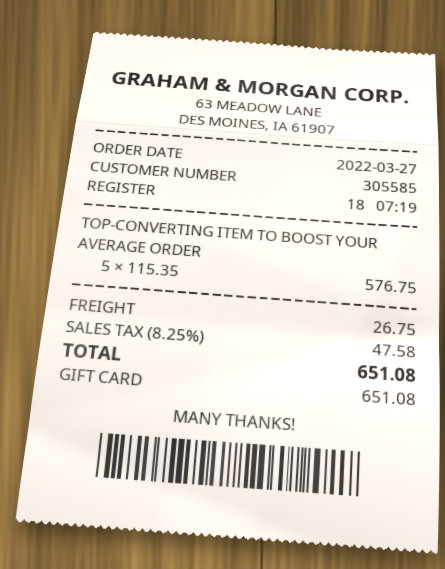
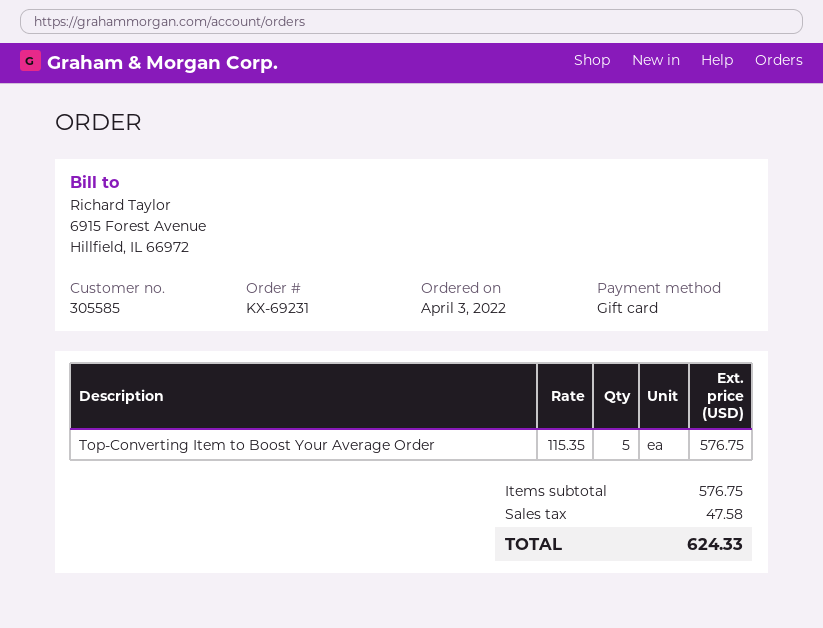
order date: 2022-03-27 -> 2022-04-03
shipping: 26.75 -> none
total: 651.08 -> 624.33

